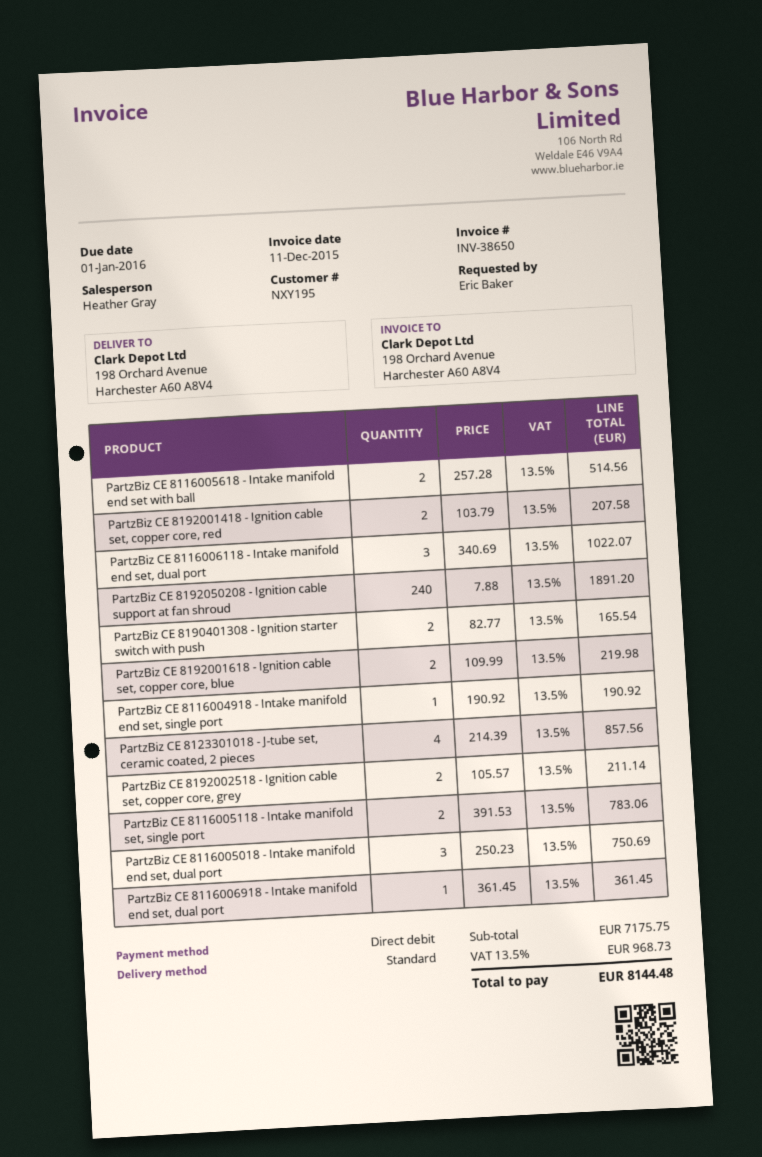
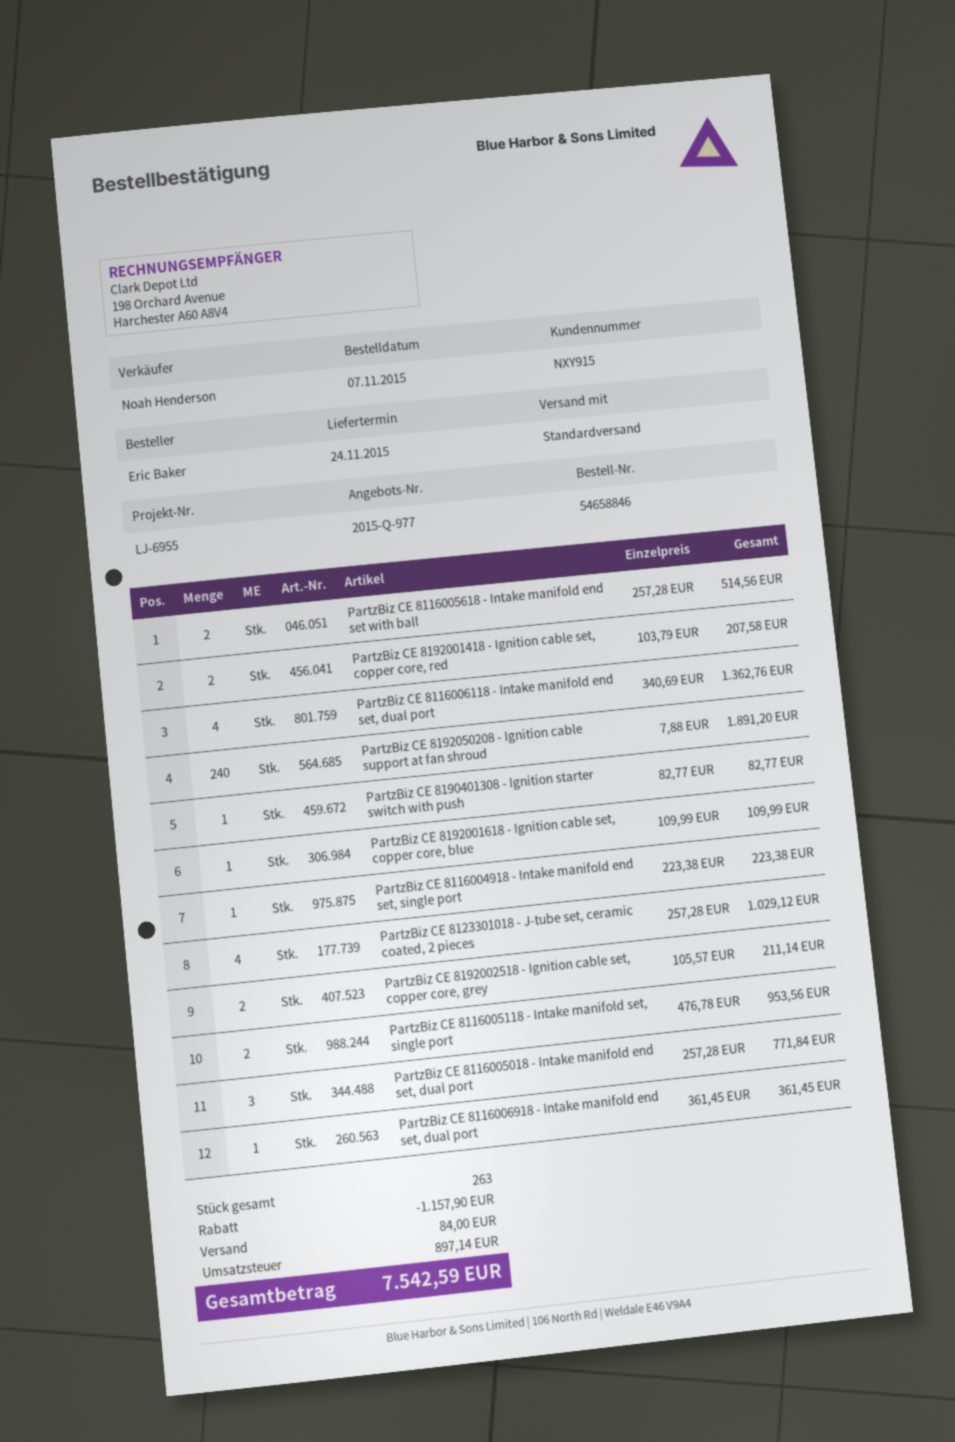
customer number: NXY195 -> NXY915
sales rep: Heather Gray -> Noah Henderson
PartzBiz CE 8116006118 - Intake manifold end set, dual port: 3 x 340.69 = 1022.07 -> 4 x 340.69 = 1362.76
PartzBiz CE 8190401308 - Ignition starter switch with push: 2 x 82.77 = 165.54 -> 1 x 82.77 = 82.77
PartzBiz CE 8192001618 - Ignition cable set, copper core, blue: 2 x 109.99 = 219.98 -> 1 x 109.99 = 109.99
PartzBiz CE 8116004918 - Intake manifold end set, single port: 1 x 190.92 = 190.92 -> 1 x 223.38 = 223.38
PartzBiz CE 8123301018 - J-tube set, ceramic coated, 2 pieces: 4 x 214.39 = 857.56 -> 4 x 257.28 = 1029.12
PartzBiz CE 8116005118 - Intake manifold set, single port: 2 x 391.53 = 783.06 -> 2 x 476.78 = 953.56
PartzBiz CE 8116005018 - Intake manifold end set, dual port: 3 x 250.23 = 750.69 -> 3 x 257.28 = 771.84
discount: none -> 1157.90
shipping: none -> 84.00
tax: 968.73 -> 897.14
total: 8144.48 -> 7542.59

